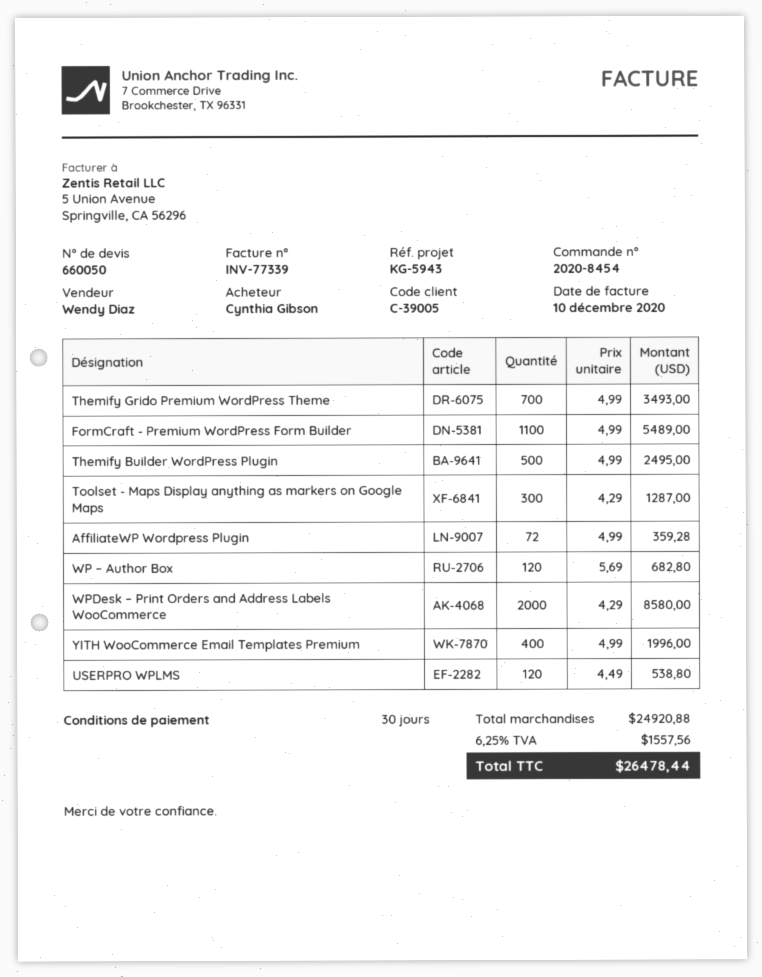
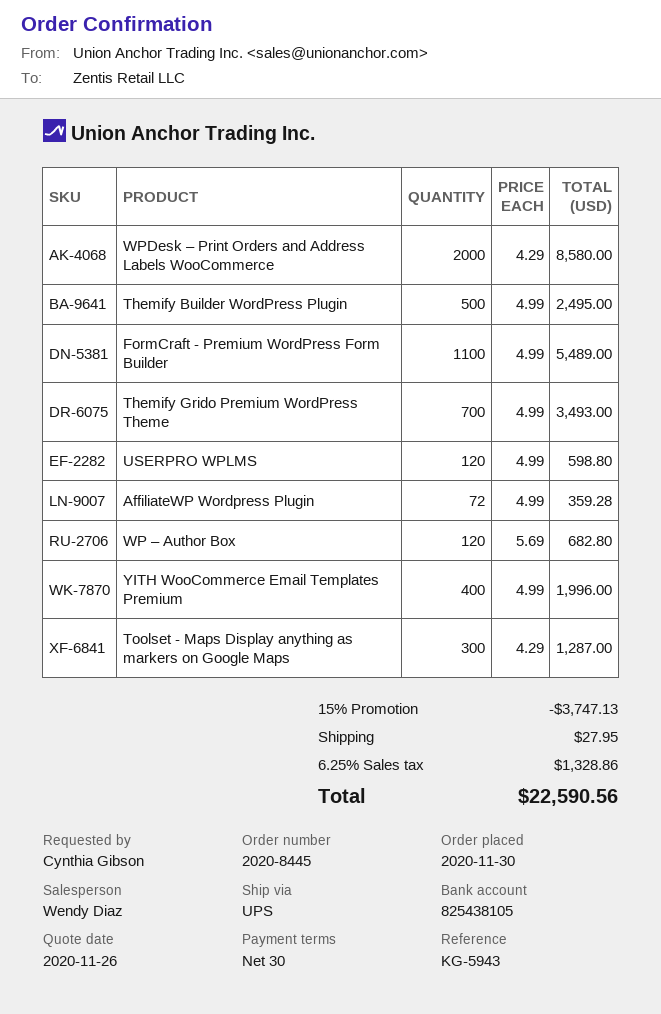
order number: 2020-8454 -> 2020-8445
USERPRO WPLMS: 120 x 4.49 = 538.80 -> 120 x 4.99 = 598.80
discount: none -> 15% = 3747.13
shipping: none -> 27.95
tax: 6.25% = 1557.56 -> 6.25% = 1328.86
total: 26478.44 -> 22590.56

